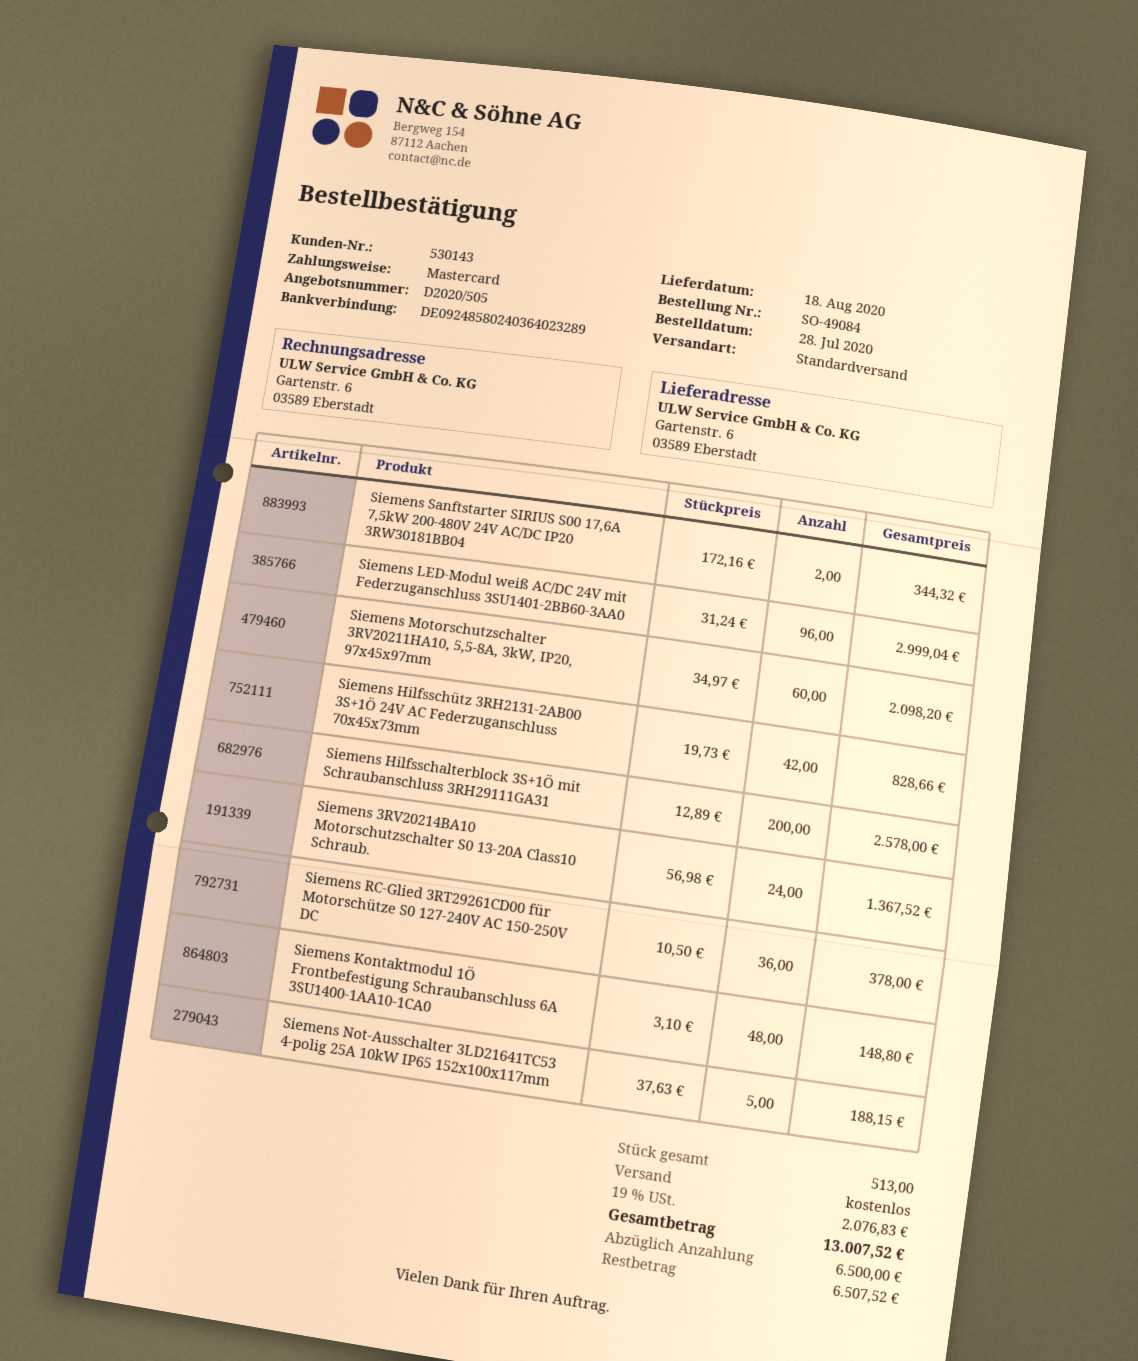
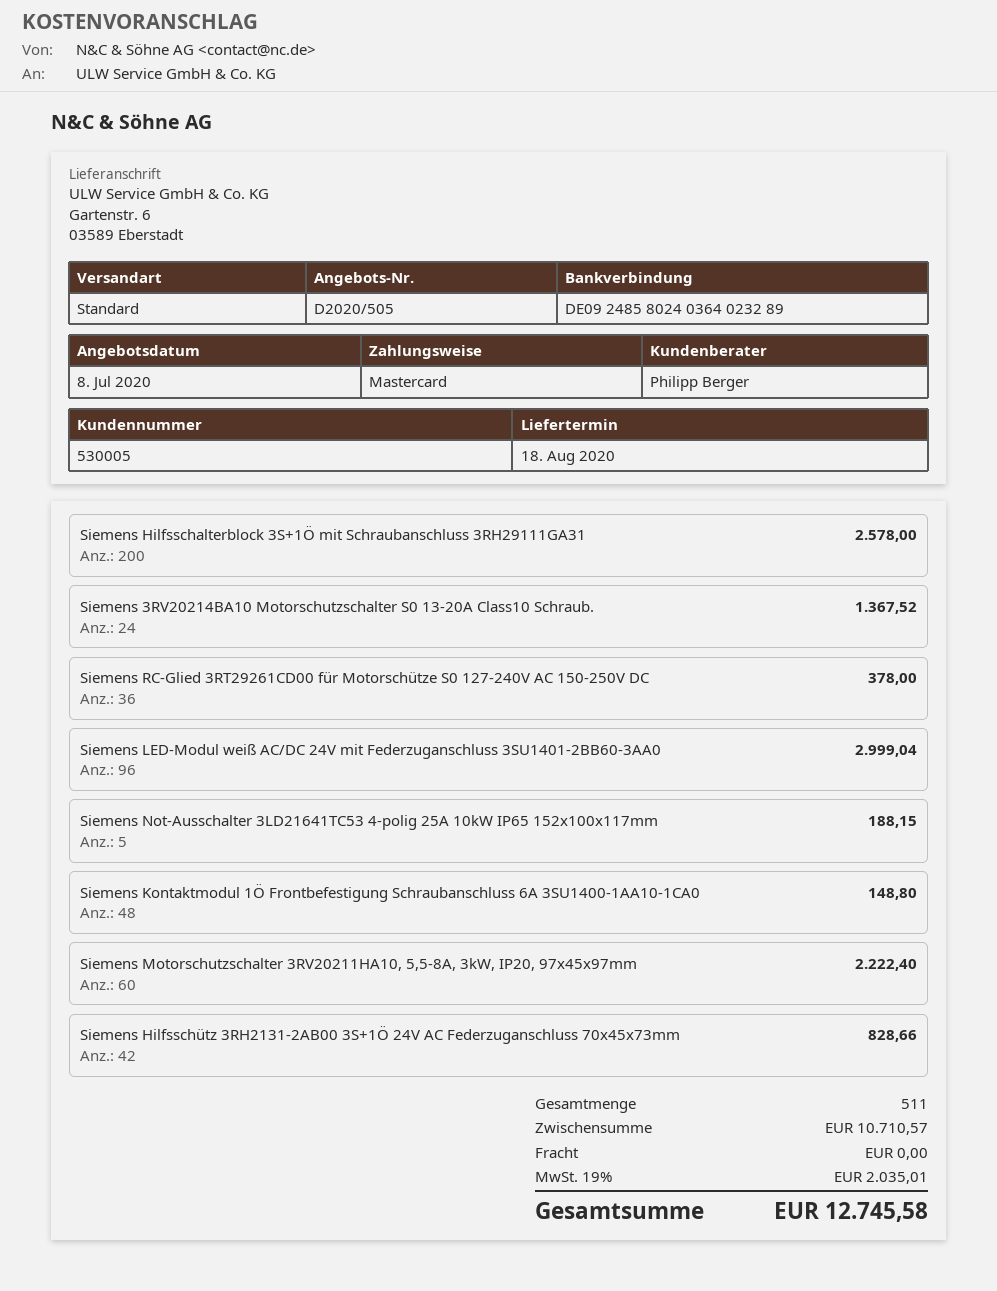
customer number: 530143 -> 530005
Siemens Sanftstarter SIRIUS S00 17,6A 7,5kW 200-480V 24V AC/DC IP20 3RW30181BB04: 2 for 344.32 -> none
Siemens Motorschutzschalter 3RV20211HA10, 5,5-8A, 3kW, IP20, 97x45x97mm: 60 for 2098.20 -> 60 for 2222.40
total quantity: 513 -> 511
tax: 19% = 2076.83 -> 19% = 2035.01
total: 13007.52 -> 12745.58

